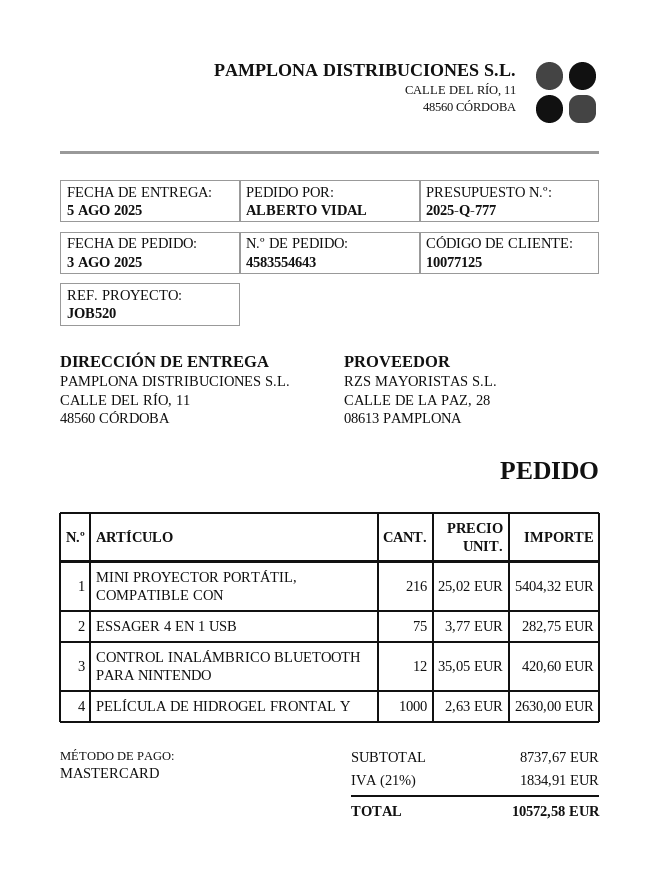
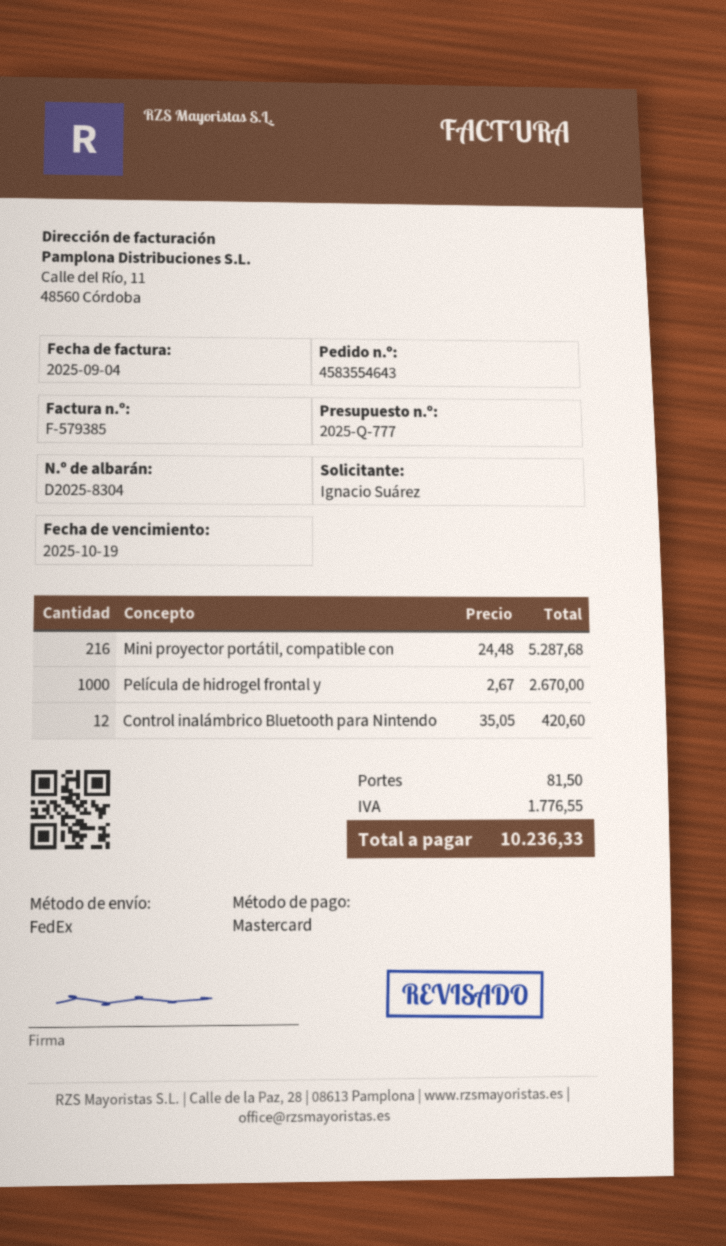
ordered by: ALBERTO VIDAL -> Ignacio Suárez
MINI PROYECTOR PORTÁTIL, COMPATIBLE CON: 216 x 25.02 = 5404.32 -> 216 x 24.48 = 5287.68
ESSAGER 4 EN 1 USB: 75 x 3.77 = 282.75 -> none
PELÍCULA DE HIDROGEL FRONTAL Y: 1000 x 2.63 = 2630.00 -> 1000 x 2.67 = 2670.00
shipping: none -> 81.50
tax: 1834.91 -> 1776.55
total: 10572.58 -> 10236.33

